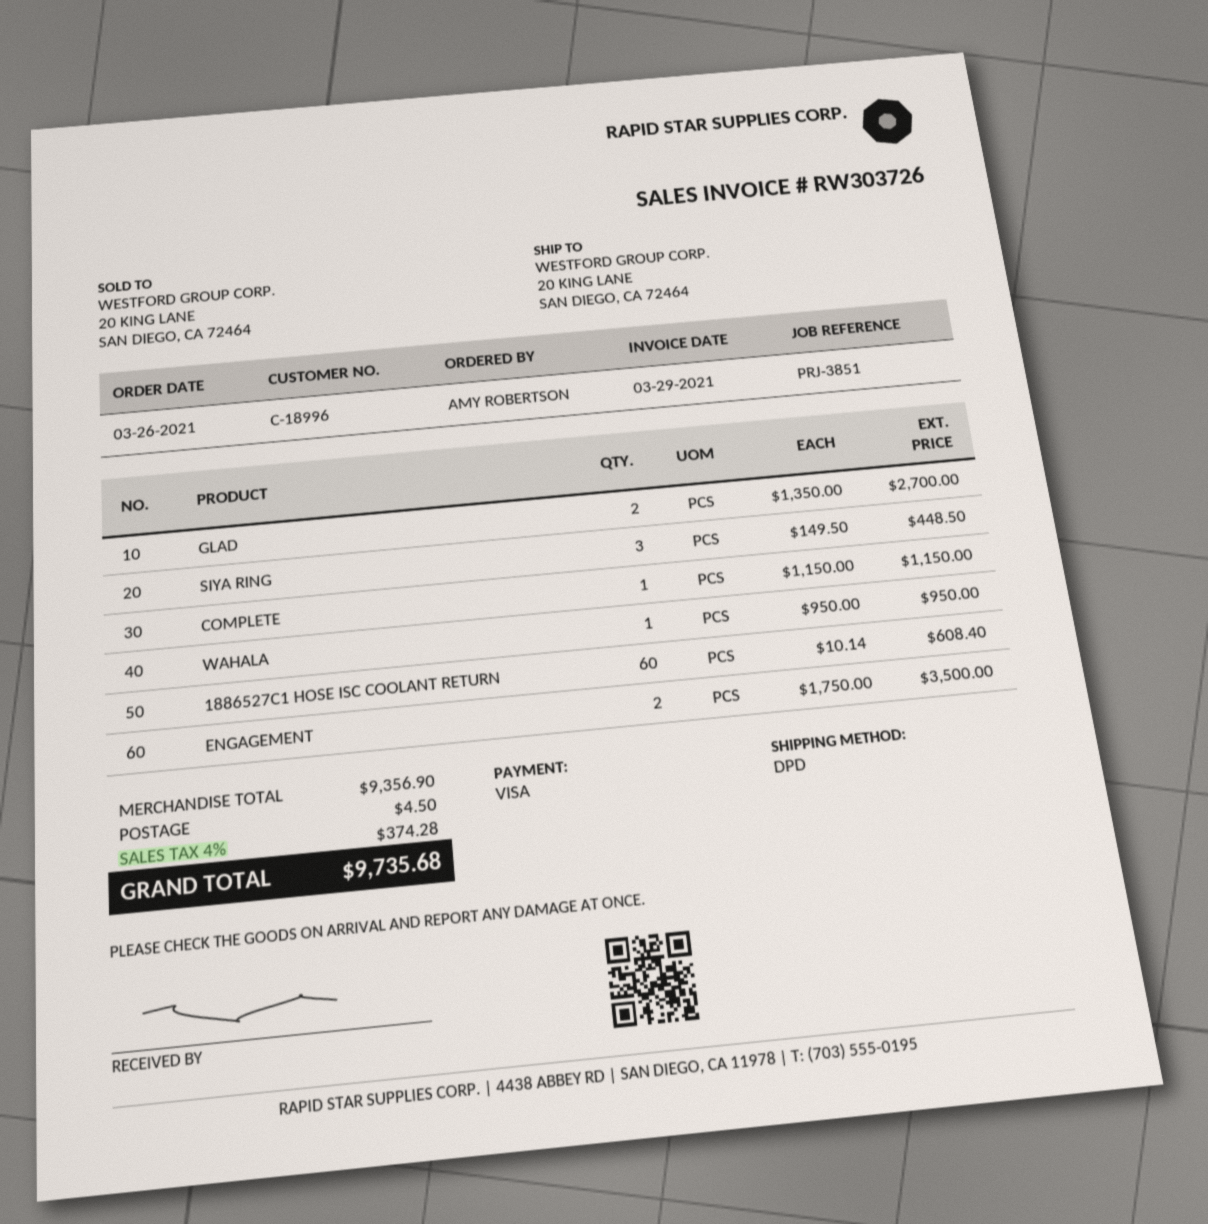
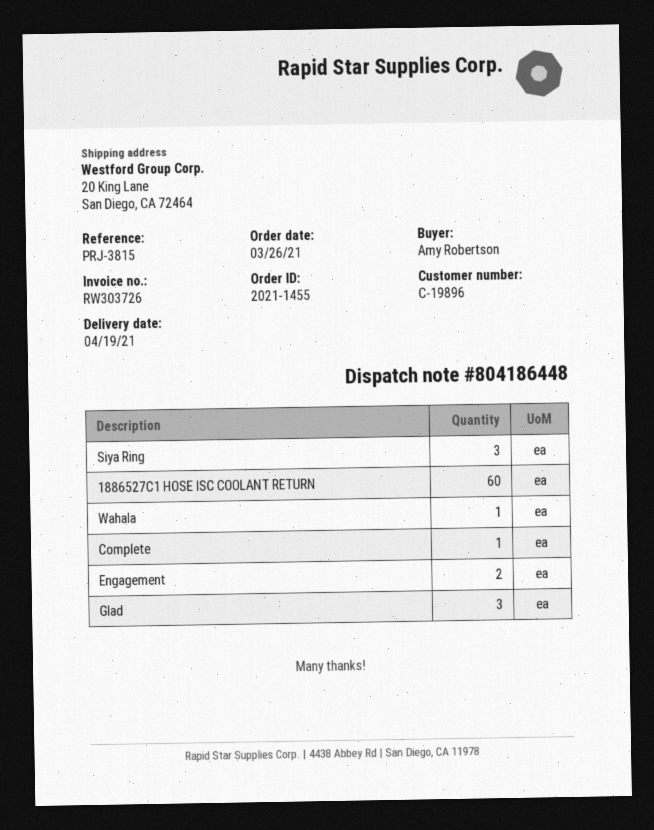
customer number: C-18996 -> C-19896
reference: PRJ-3851 -> PRJ-3815
GLAD: 2 -> 3

